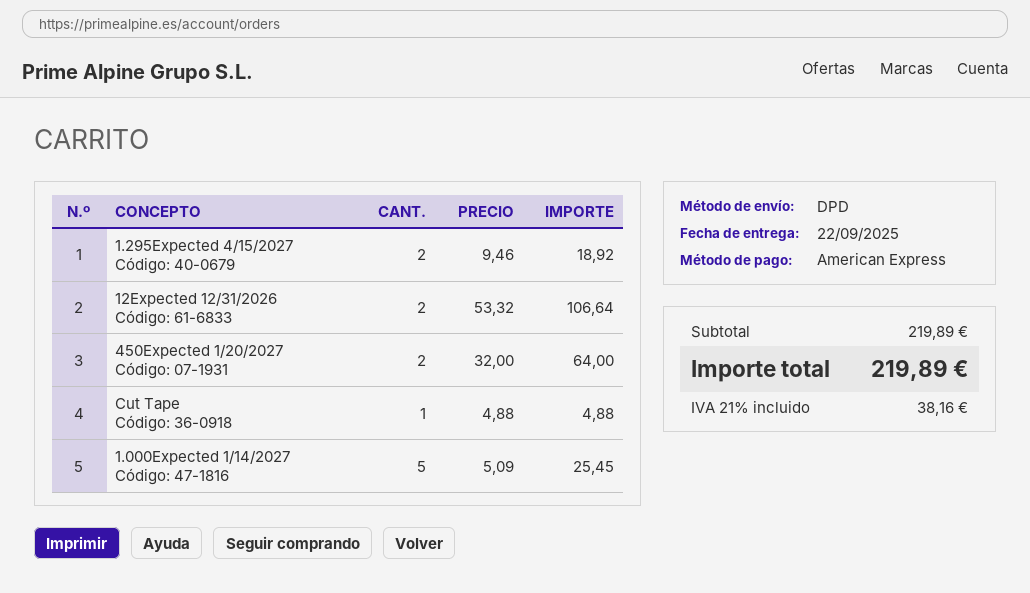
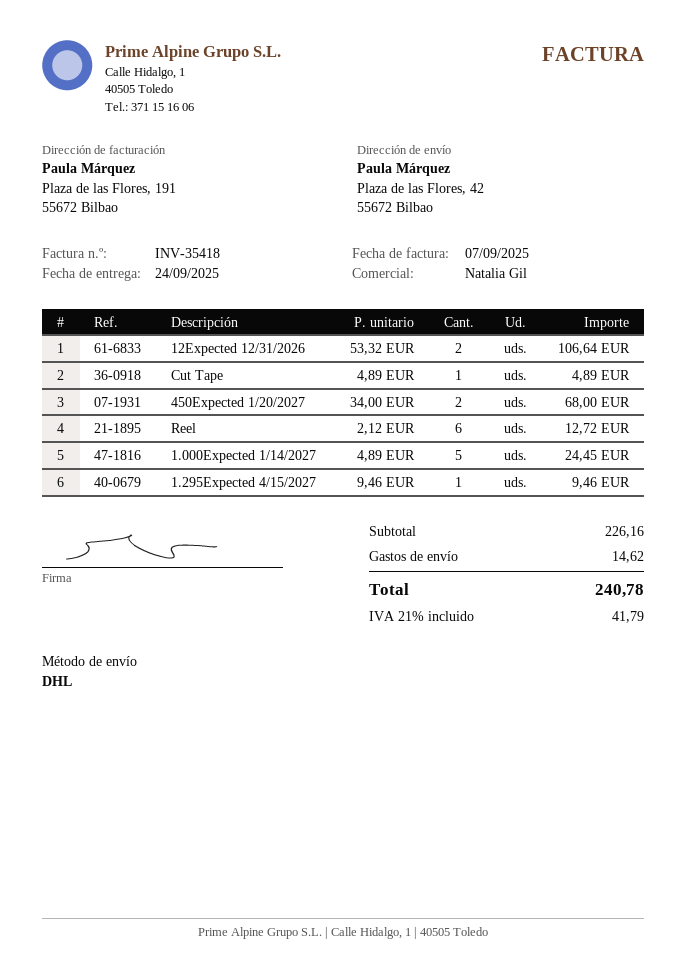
delivery date: 2025-09-22 -> 2025-09-24
shipping method: DPD -> DHL
1.295Expected 4/15/2027: 2 x 9.46 = 18.92 -> 1 x 9.46 = 9.46
450Expected 1/20/2027: 2 x 32.00 = 64.00 -> 2 x 34.00 = 68.00
Cut Tape: 1 x 4.88 = 4.88 -> 1 x 4.89 = 4.89
1.000Expected 1/14/2027: 5 x 5.09 = 25.45 -> 5 x 4.89 = 24.45
Reel: none -> 6 x 2.12 = 12.72
subtotal: 219.89 -> 226.16
shipping: none -> 14.62
tax: 21% = 38.16 -> 21% = 41.79
total: 219.89 -> 240.78

